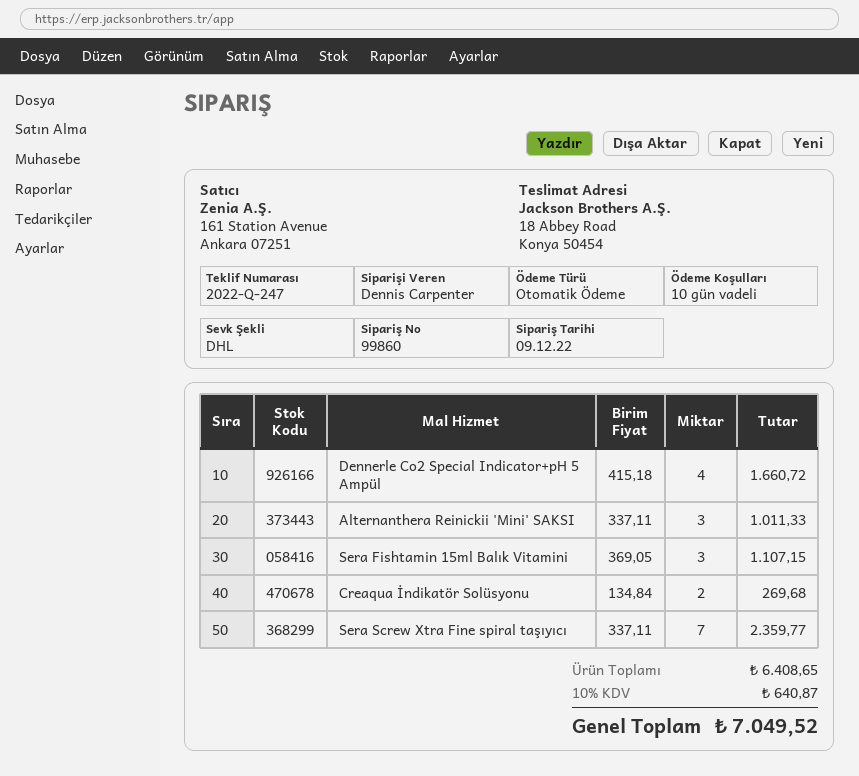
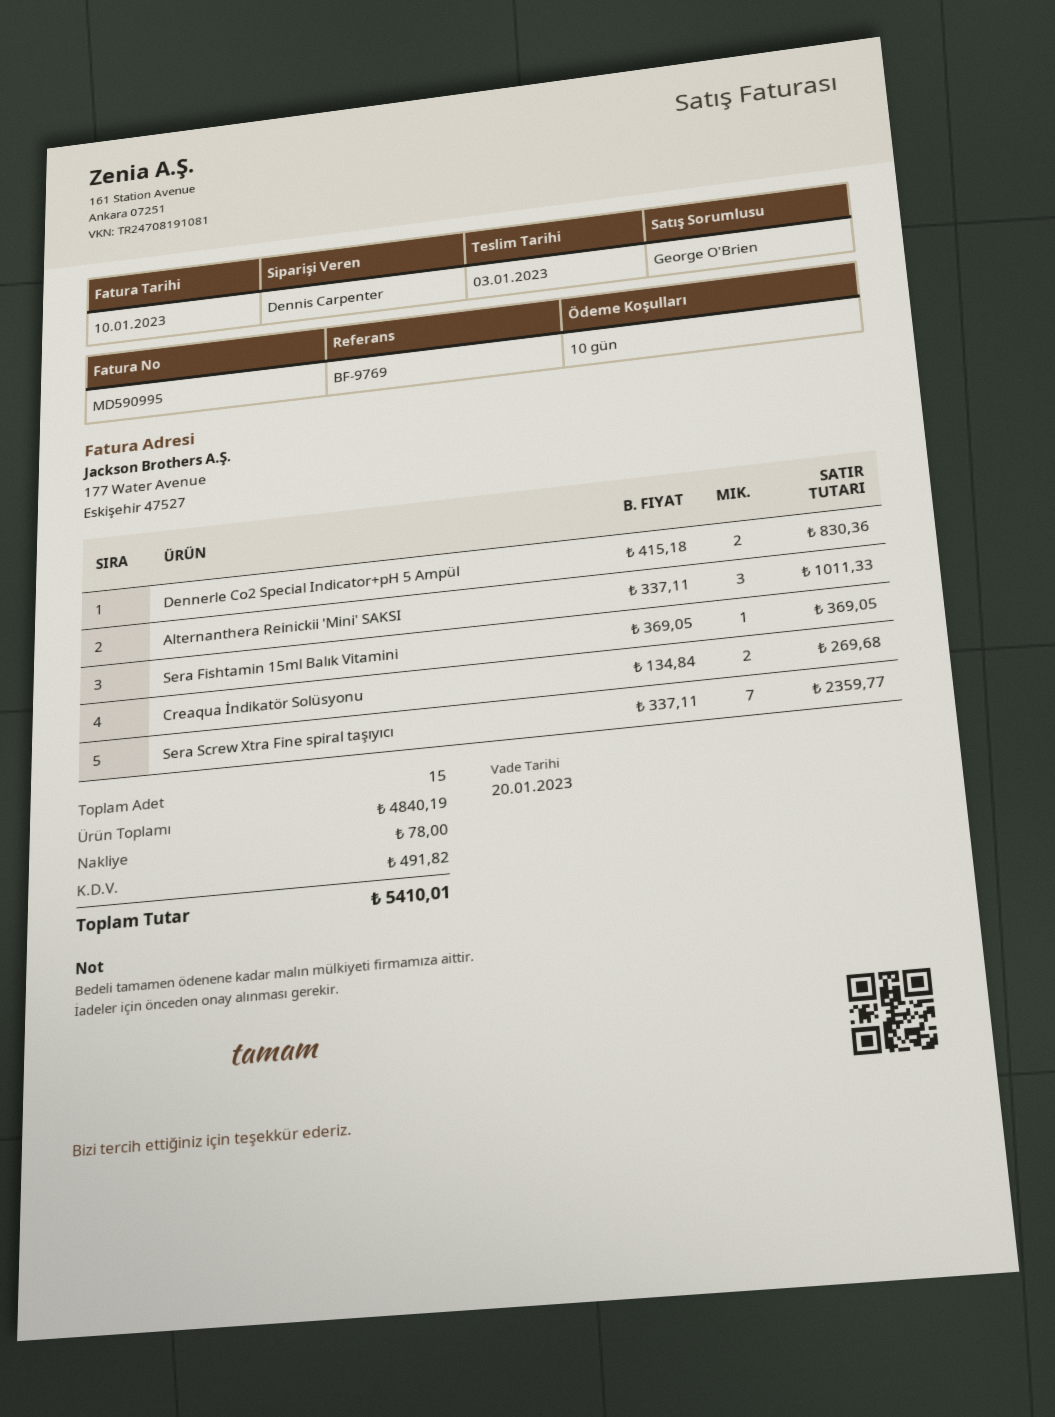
Dennerle Co2 Special Indicator+pH 5 Ampül: 4 x 415.18 = 1660.72 -> 2 x 415.18 = 830.36
Sera Fishtamin 15ml Balık Vitamini: 3 x 369.05 = 1107.15 -> 1 x 369.05 = 369.05
subtotal: 6408.65 -> 4840.19
shipping: none -> 78.00
tax: 640.87 -> 491.82
total: 7049.52 -> 5410.01

